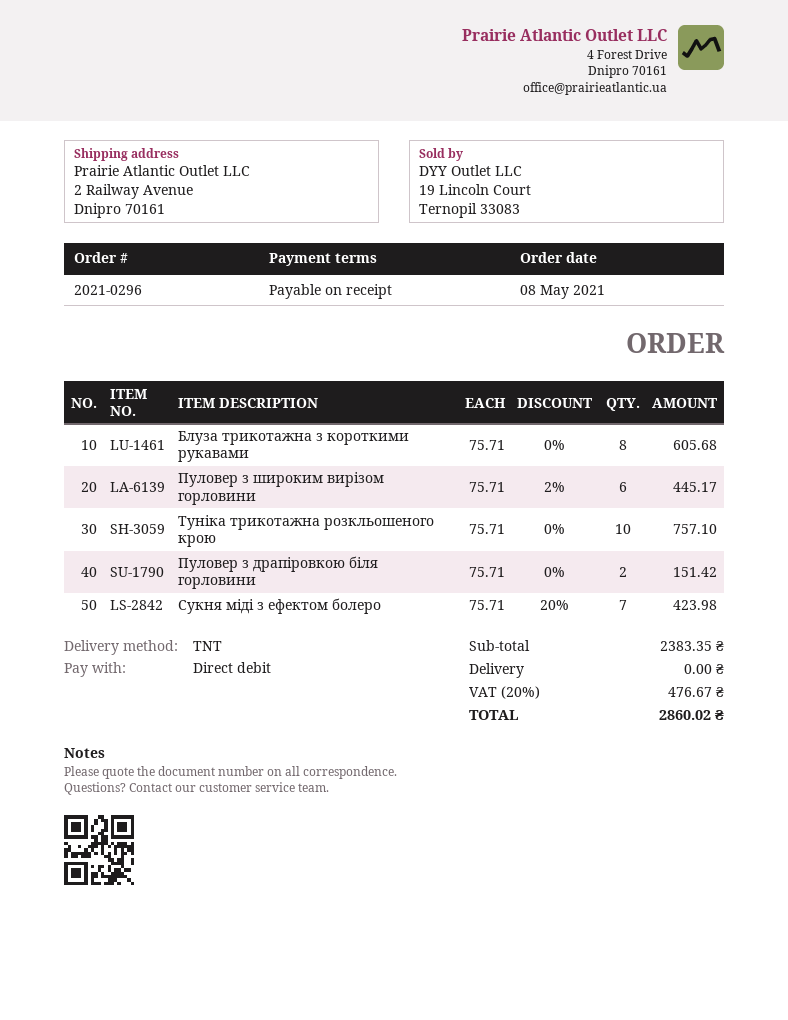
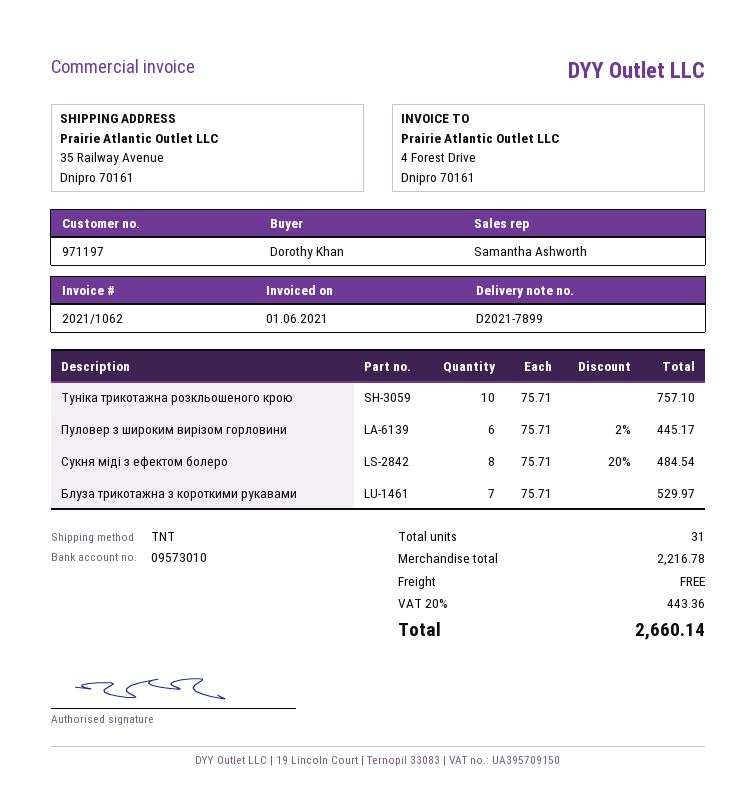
ship to: 2 Railway Avenue, Dnipro 70161 -> 35 Railway Avenue, Dnipro 70161
Блуза трикотажна з короткими рукавами: 8 x 75.71 = 605.68 -> 7 x 75.71 = 529.97
Пуловер з драпіровкою біля горловини: 2 x 75.71 = 151.42 -> none
Сукня міді з ефектом болеро: 7 x 75.71 - 20% = 423.98 -> 8 x 75.71 - 20% = 484.54
subtotal: 2383.35 -> 2216.78
tax: 20% = 476.67 -> 20% = 443.36
total: 2860.02 -> 2660.14

